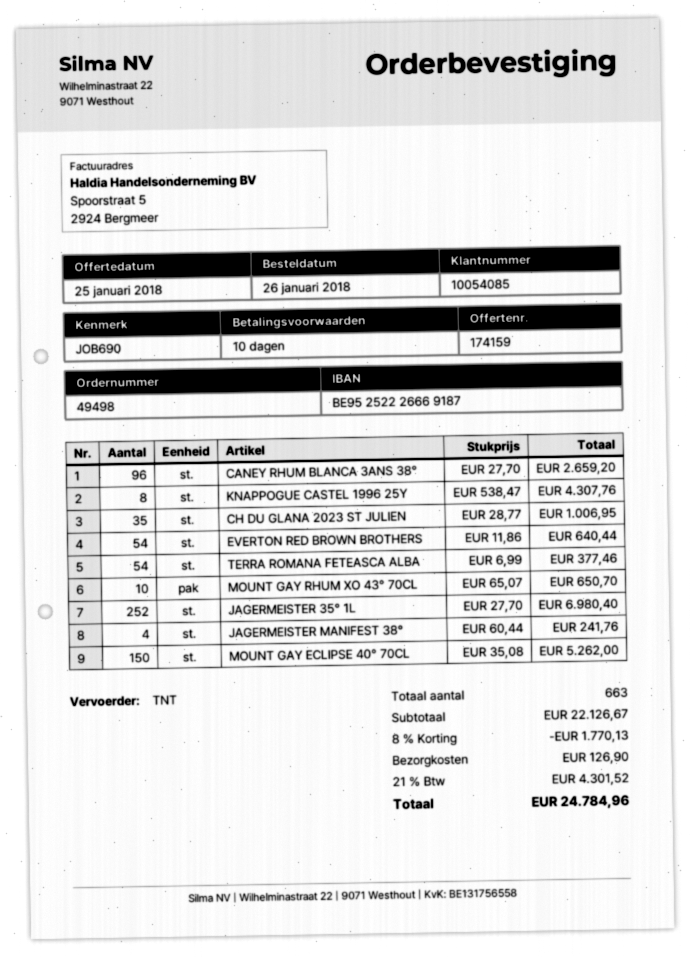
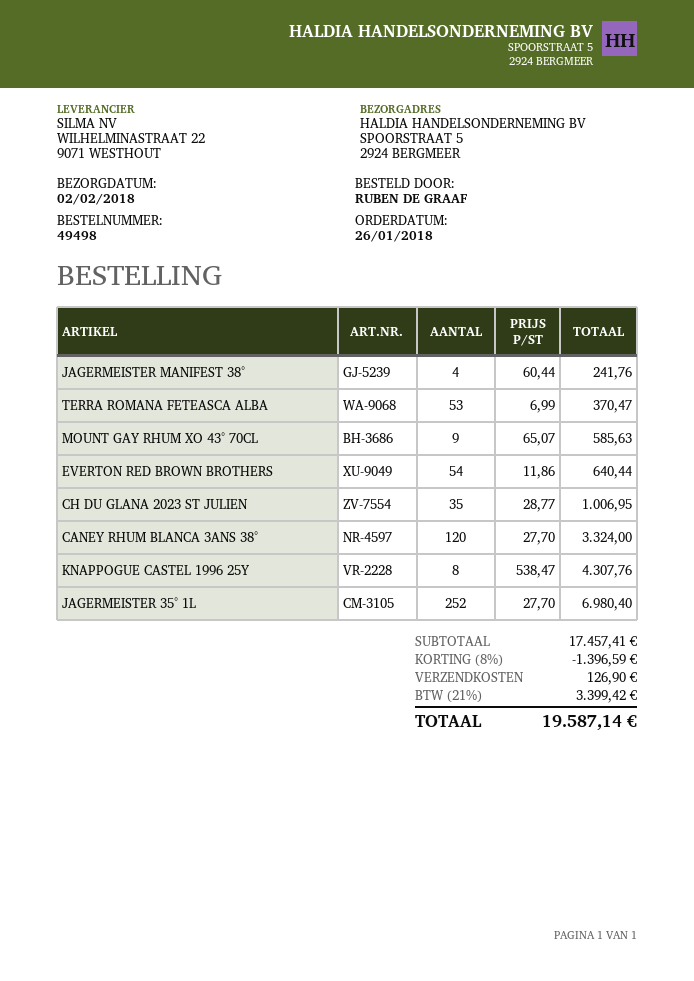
CANEY RHUM BLANCA 3ANS 38°: 96 x 27.70 = 2659.20 -> 120 x 27.70 = 3324.00
TERRA ROMANA FETEASCA ALBA: 54 x 6.99 = 377.46 -> 53 x 6.99 = 370.47
MOUNT GAY RHUM XO 43° 70CL: 10 x 65.07 = 650.70 -> 9 x 65.07 = 585.63
MOUNT GAY ECLIPSE 40° 70CL: 150 x 35.08 = 5262.00 -> none
subtotal: 22126.67 -> 17457.41
discount: 8% = 1770.13 -> 8% = 1396.59
tax: 21% = 4301.52 -> 21% = 3399.42
total: 24784.96 -> 19587.14

